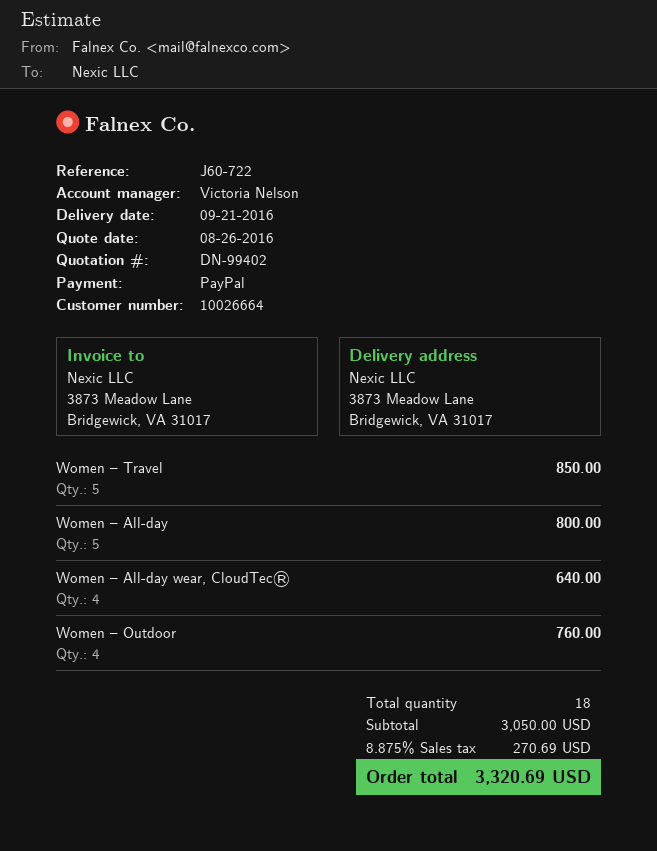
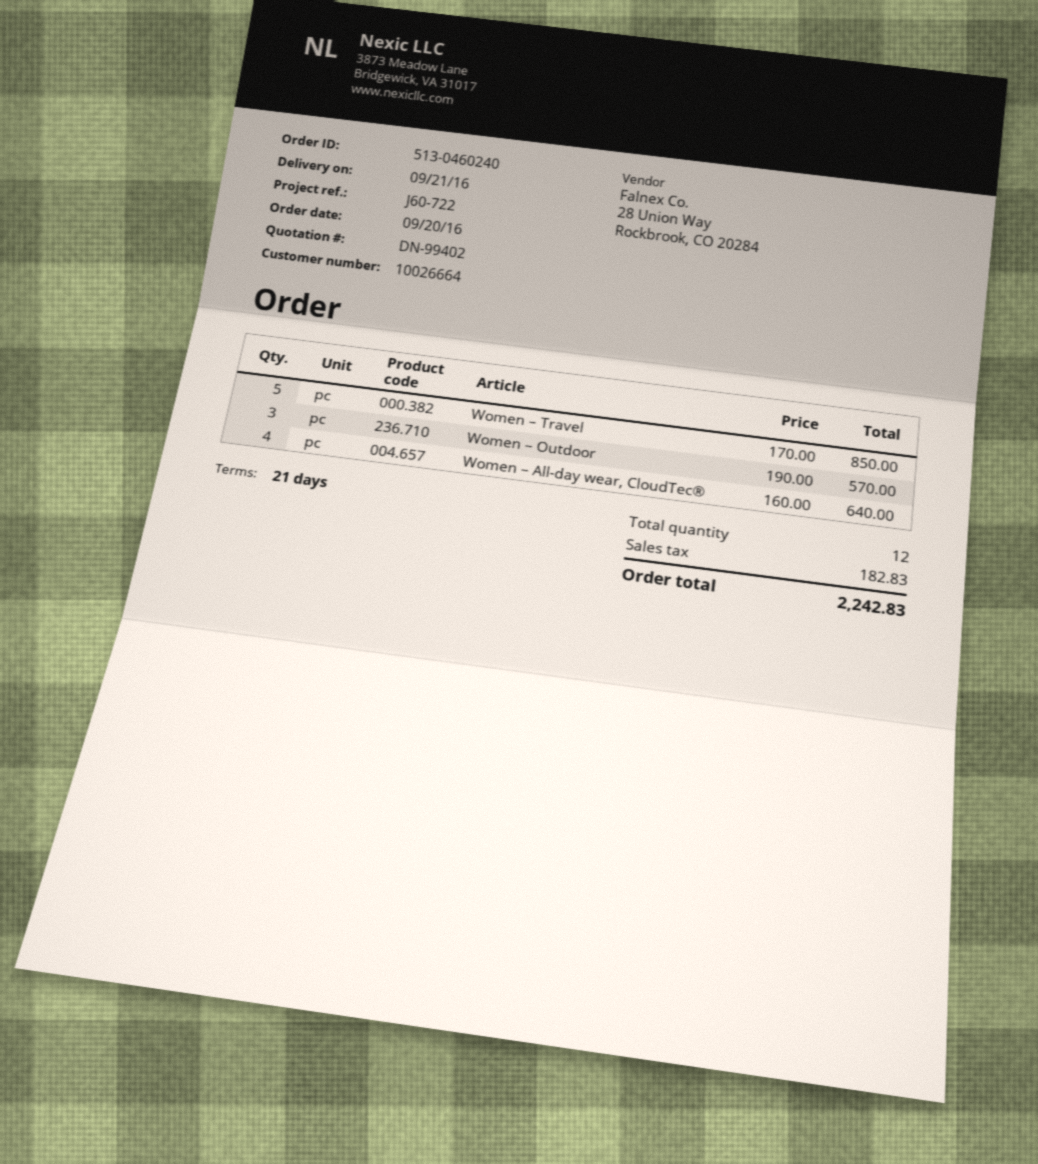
Women – All-day: 5 for 800.00 -> none
Women – Outdoor: 4 for 760.00 -> 3 for 570.00
total quantity: 18 -> 12
tax: 270.69 -> 182.83
total: 3320.69 -> 2242.83

